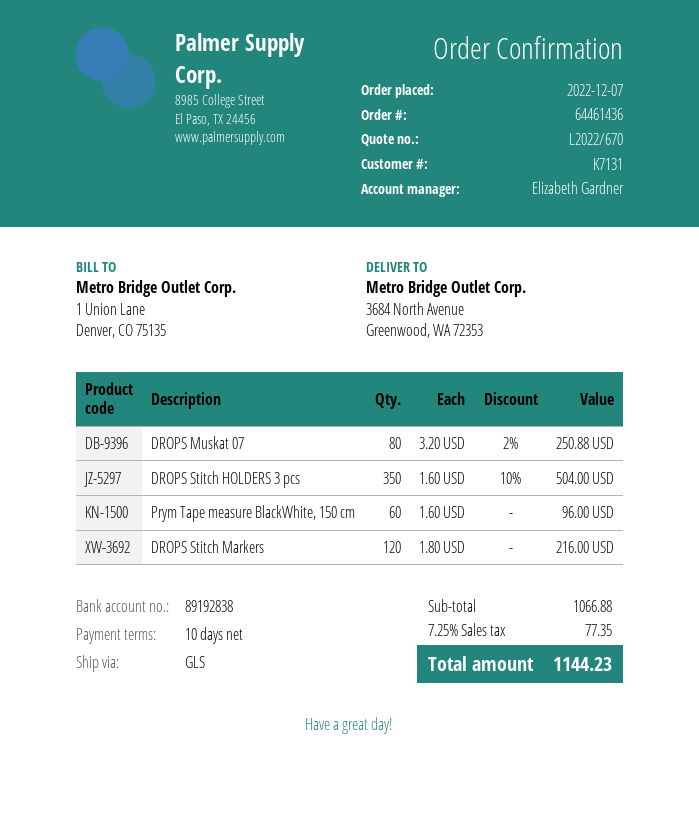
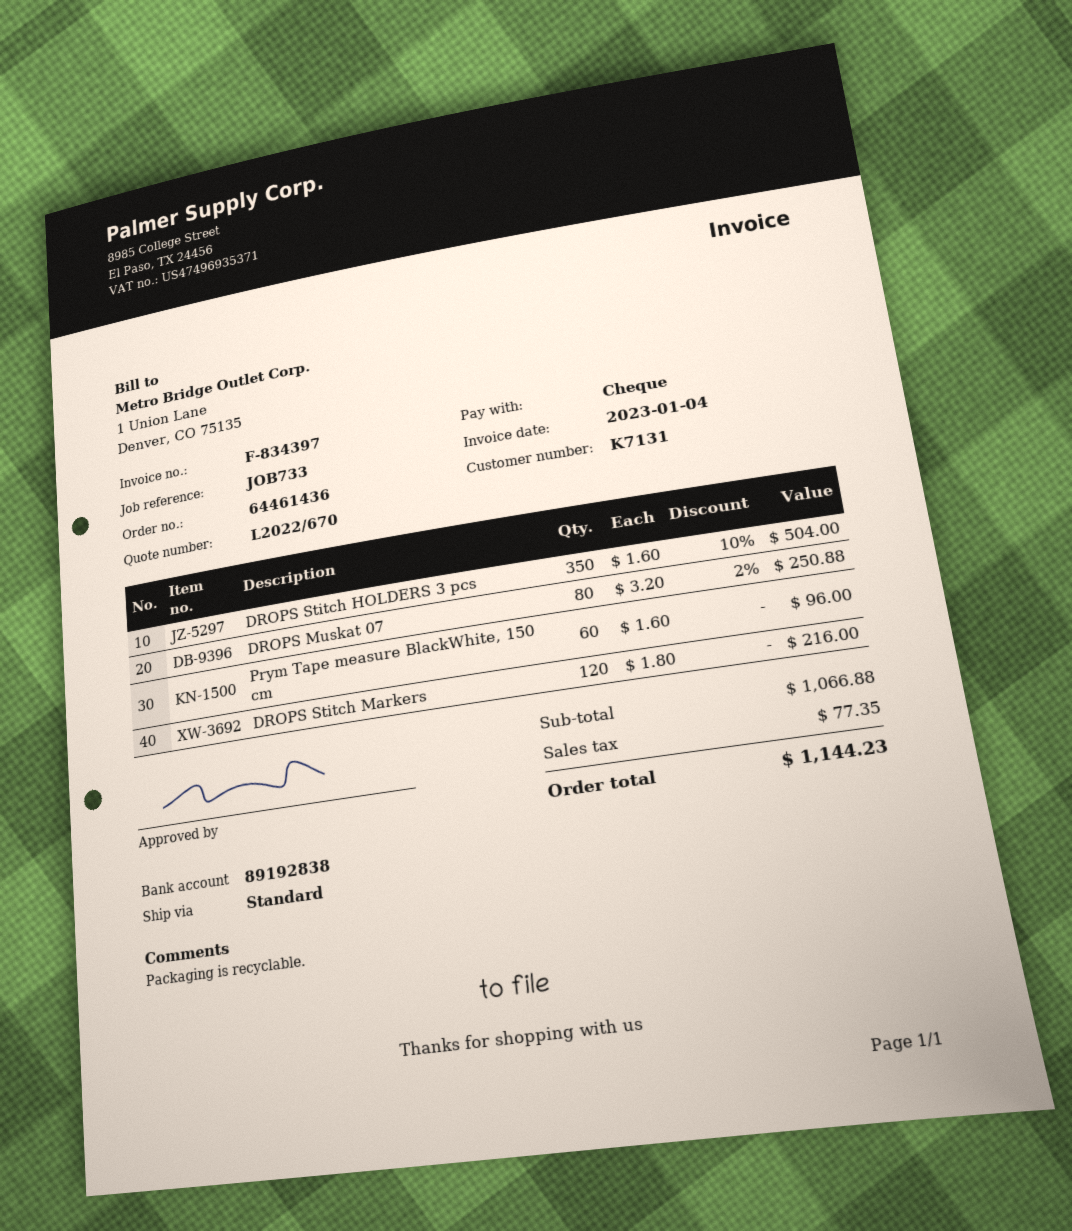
shipping method: GLS -> standard

